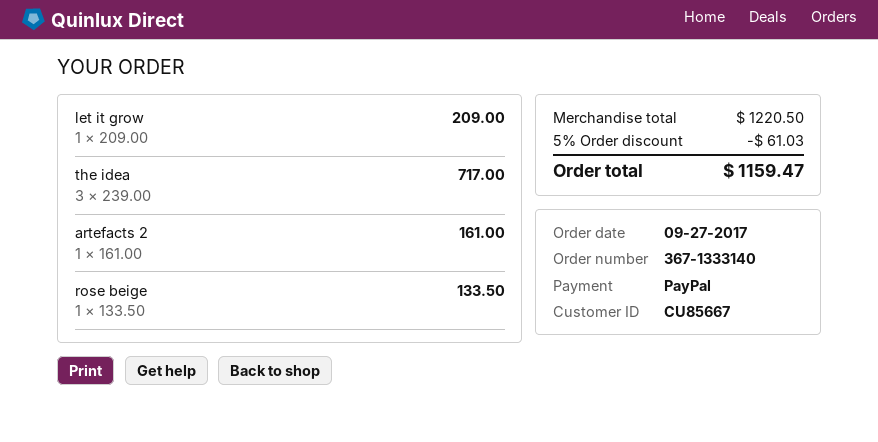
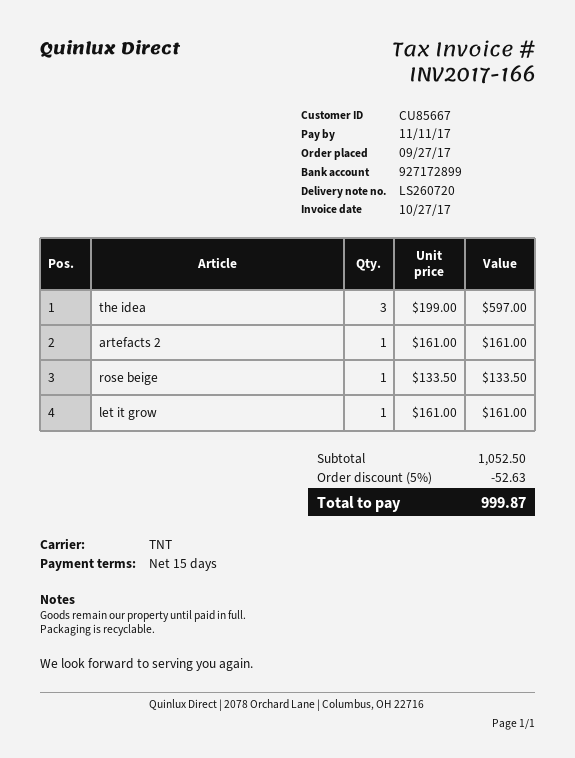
let it grow: 1 x 209.00 = 209.00 -> 1 x 161.00 = 161.00
the idea: 3 x 239.00 = 717.00 -> 3 x 199.00 = 597.00
subtotal: 1220.50 -> 1052.50
discount: 5% = 61.03 -> 5% = 52.63
total: 1159.47 -> 999.87

